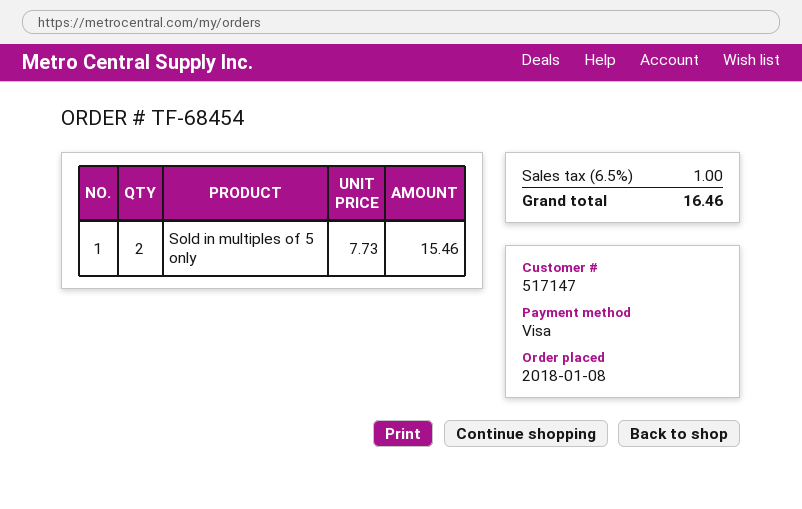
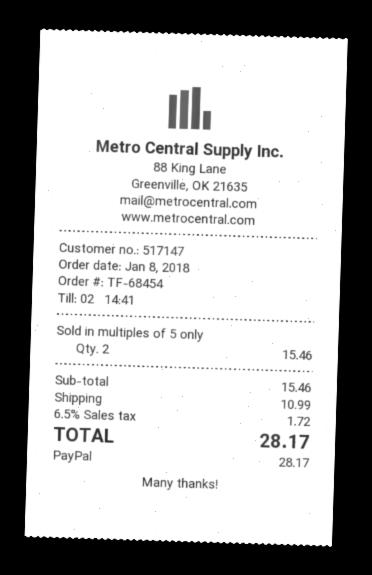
payment method: Visa -> PayPal
shipping: none -> 10.99
tax: 6.5% = 1.00 -> 6.5% = 1.72
total: 16.46 -> 28.17

